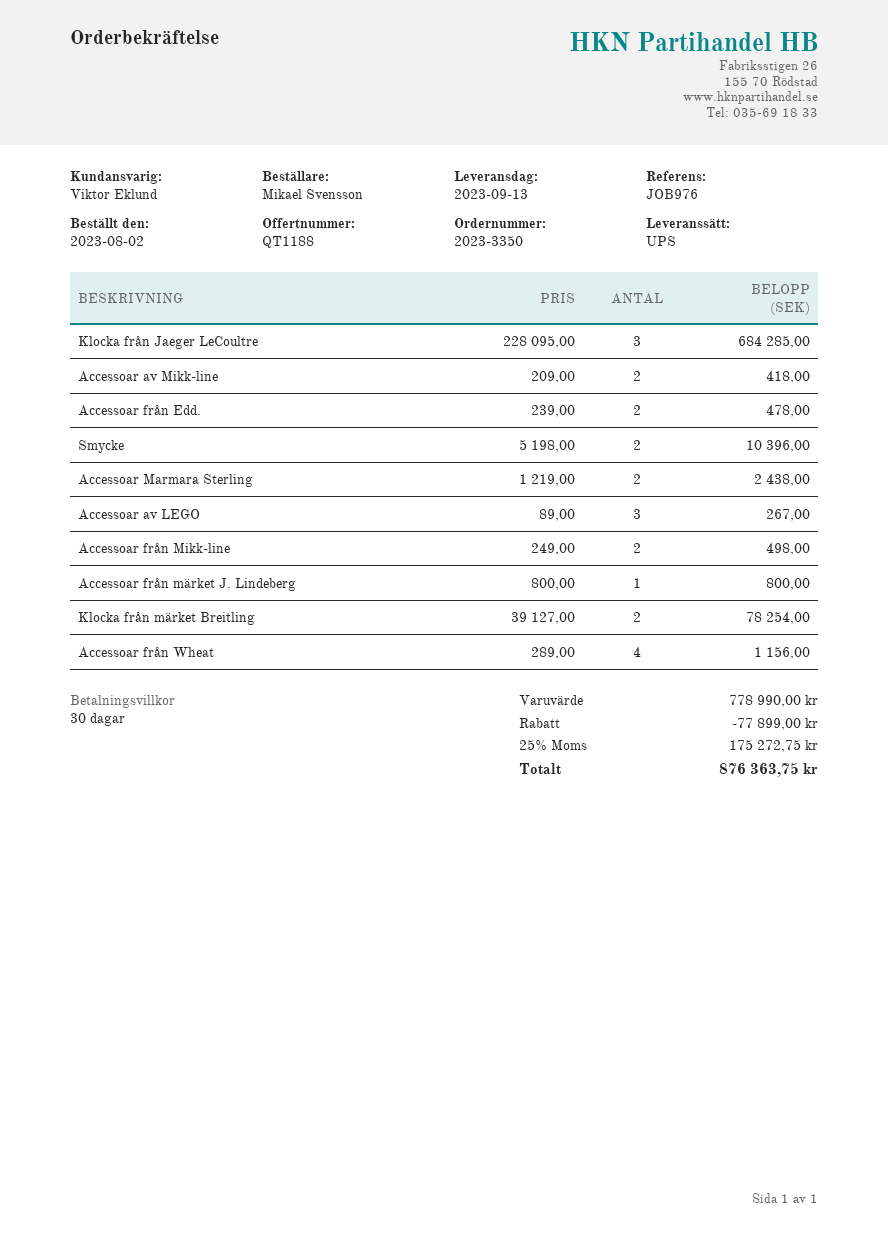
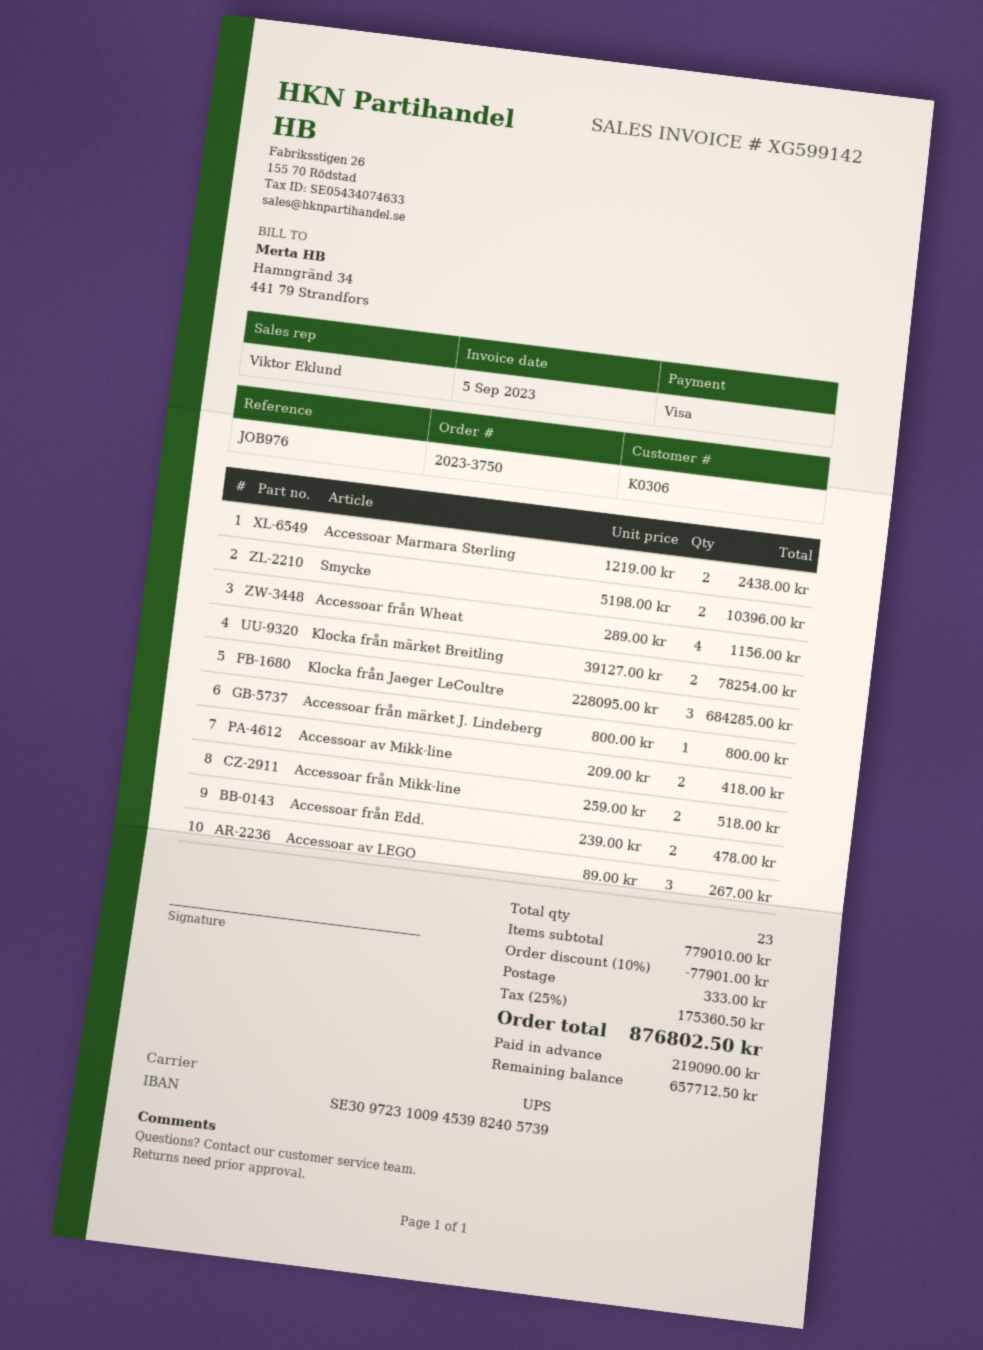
order number: 2023-3350 -> 2023-3750
Accessoar från Mikk-line: 2 x 249.00 = 498.00 -> 2 x 259.00 = 518.00
subtotal: 778990.00 -> 779010.00
discount: 77899.00 -> 77901.00
shipping: none -> 333.00
tax: 25% = 175272.75 -> 25% = 175360.50
total: 876363.75 -> 876802.50

